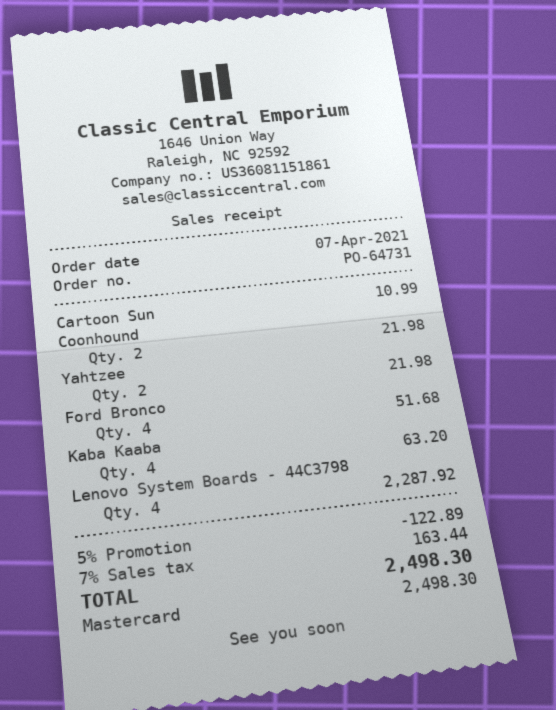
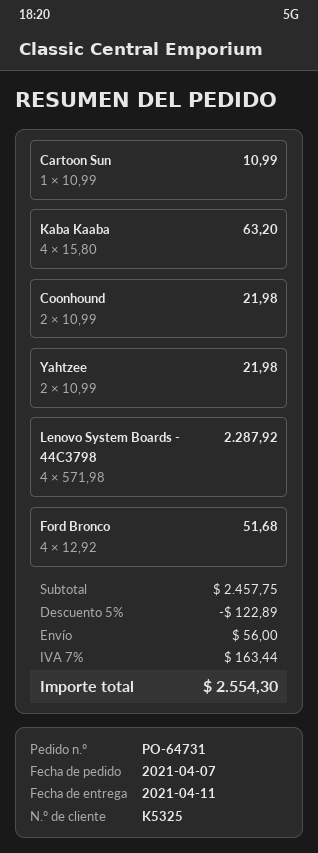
shipping: none -> 56.00
total: 2498.30 -> 2554.30

